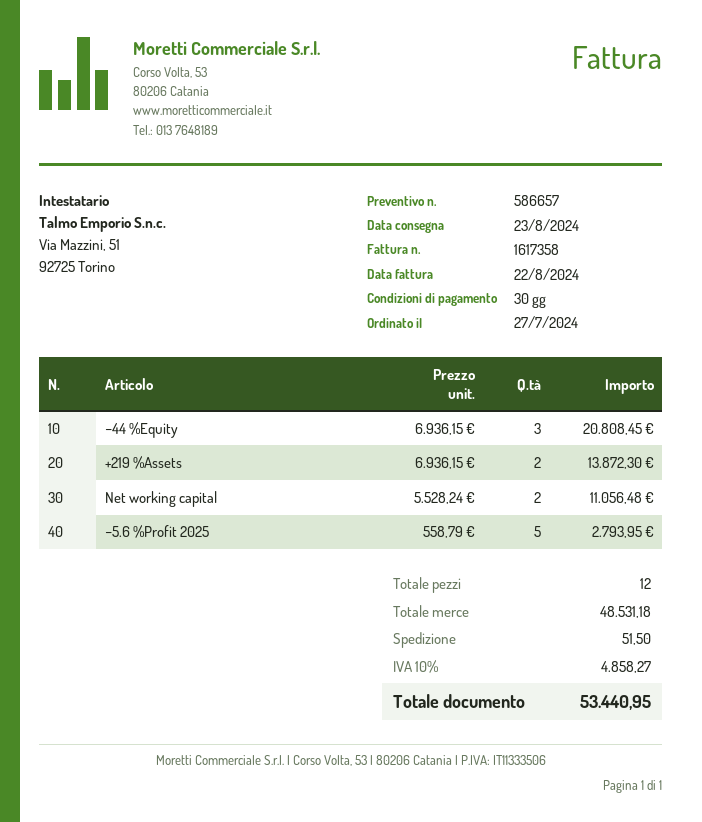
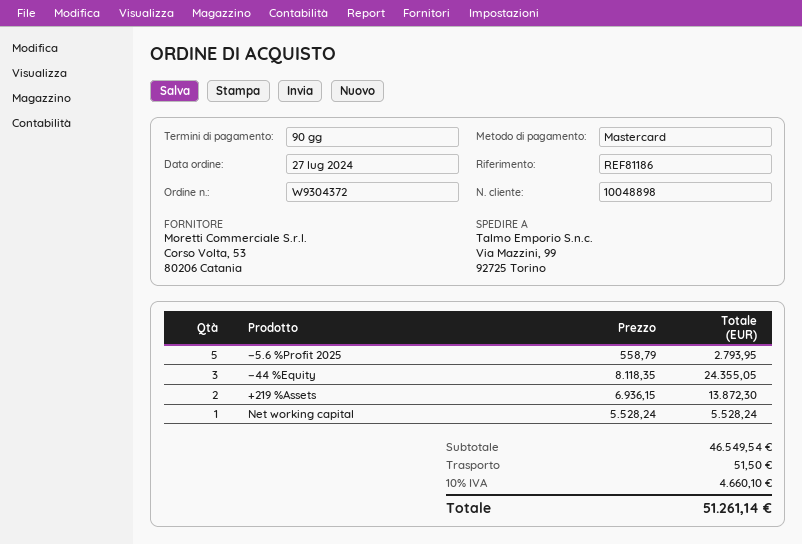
payment terms: 30 days -> 90 days
−44 %Equity: 3 x 6936.15 = 20808.45 -> 3 x 8118.35 = 24355.05
Net working capital: 2 x 5528.24 = 11056.48 -> 1 x 5528.24 = 5528.24
subtotal: 48531.18 -> 46549.54
tax: 10% = 4858.27 -> 10% = 4660.10
total: 53440.95 -> 51261.14

